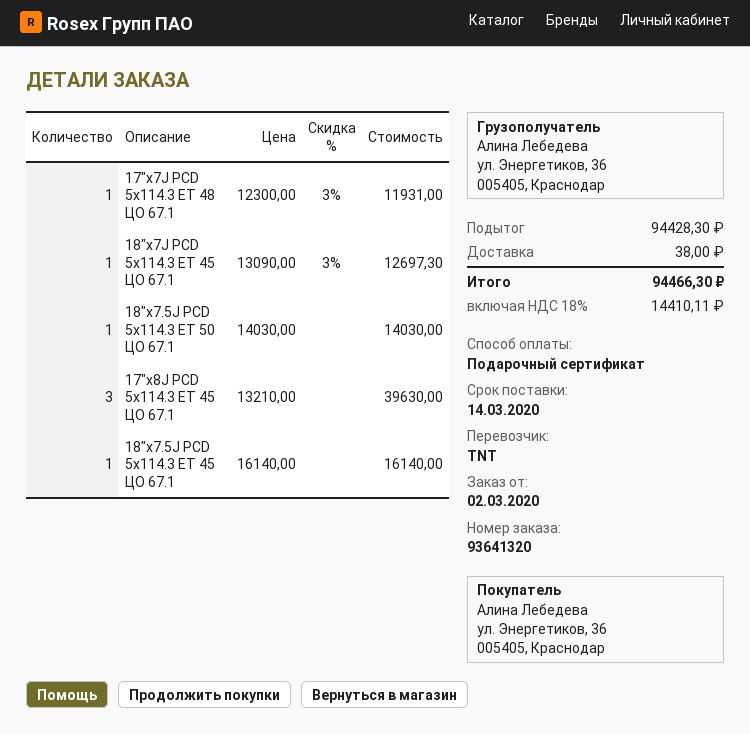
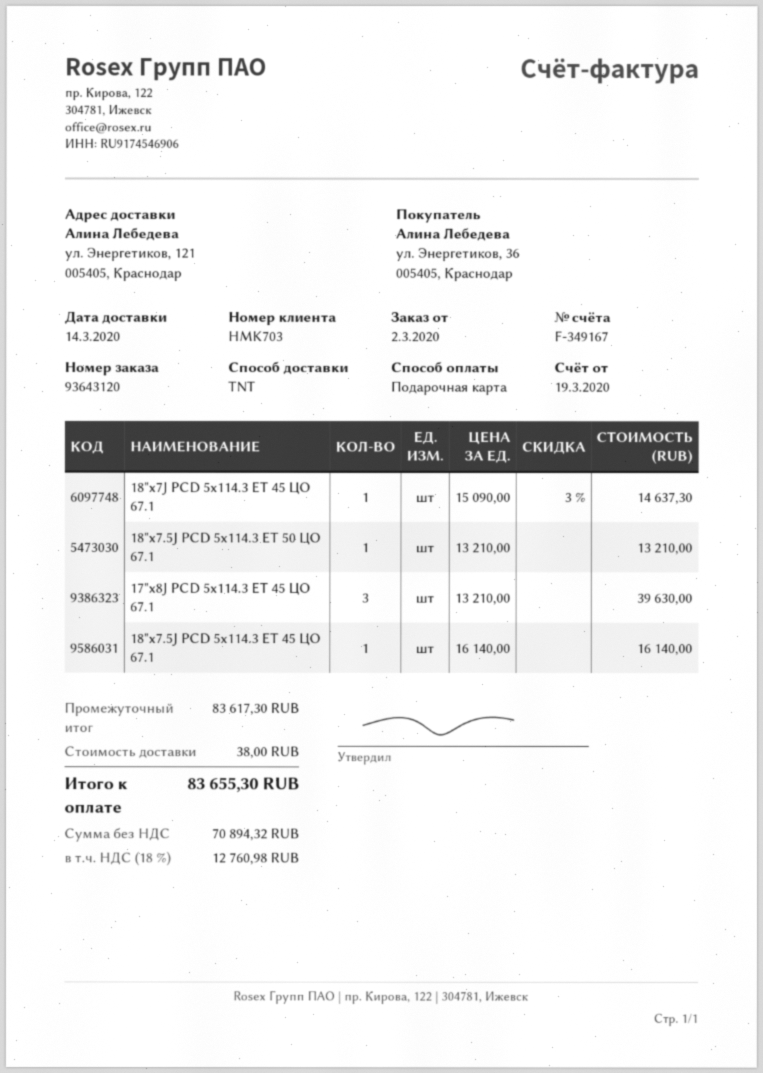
order number: 93641320 -> 93643120
ship to: ул. Энергетиков, 36, 005405, Краснодар -> ул. Энергетиков, 121, 005405, Краснодар
17"x7J PCD 5x114.3 ЕТ 48 ЦО 67.1: 1 x 12300.00 - 3% = 11931.00 -> none
18"x7J PCD 5x114.3 ЕТ 45 ЦО 67.1: 1 x 13090.00 - 3% = 12697.30 -> 1 x 15090.00 - 3% = 14637.30
18"x7.5J PCD 5x114.3 ЕТ 50 ЦО 67.1: 1 x 14030.00 = 14030.00 -> 1 x 13210.00 = 13210.00
subtotal: 94428.30 -> 83617.30
tax: 18% = 14410.11 -> 18% = 12760.98
total: 94466.30 -> 83655.30

